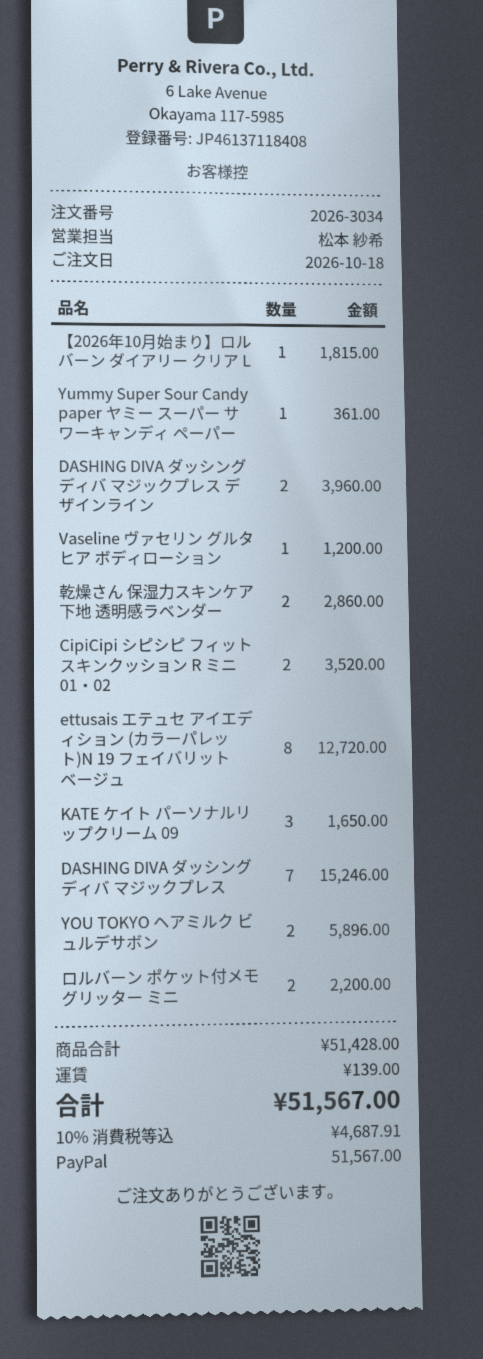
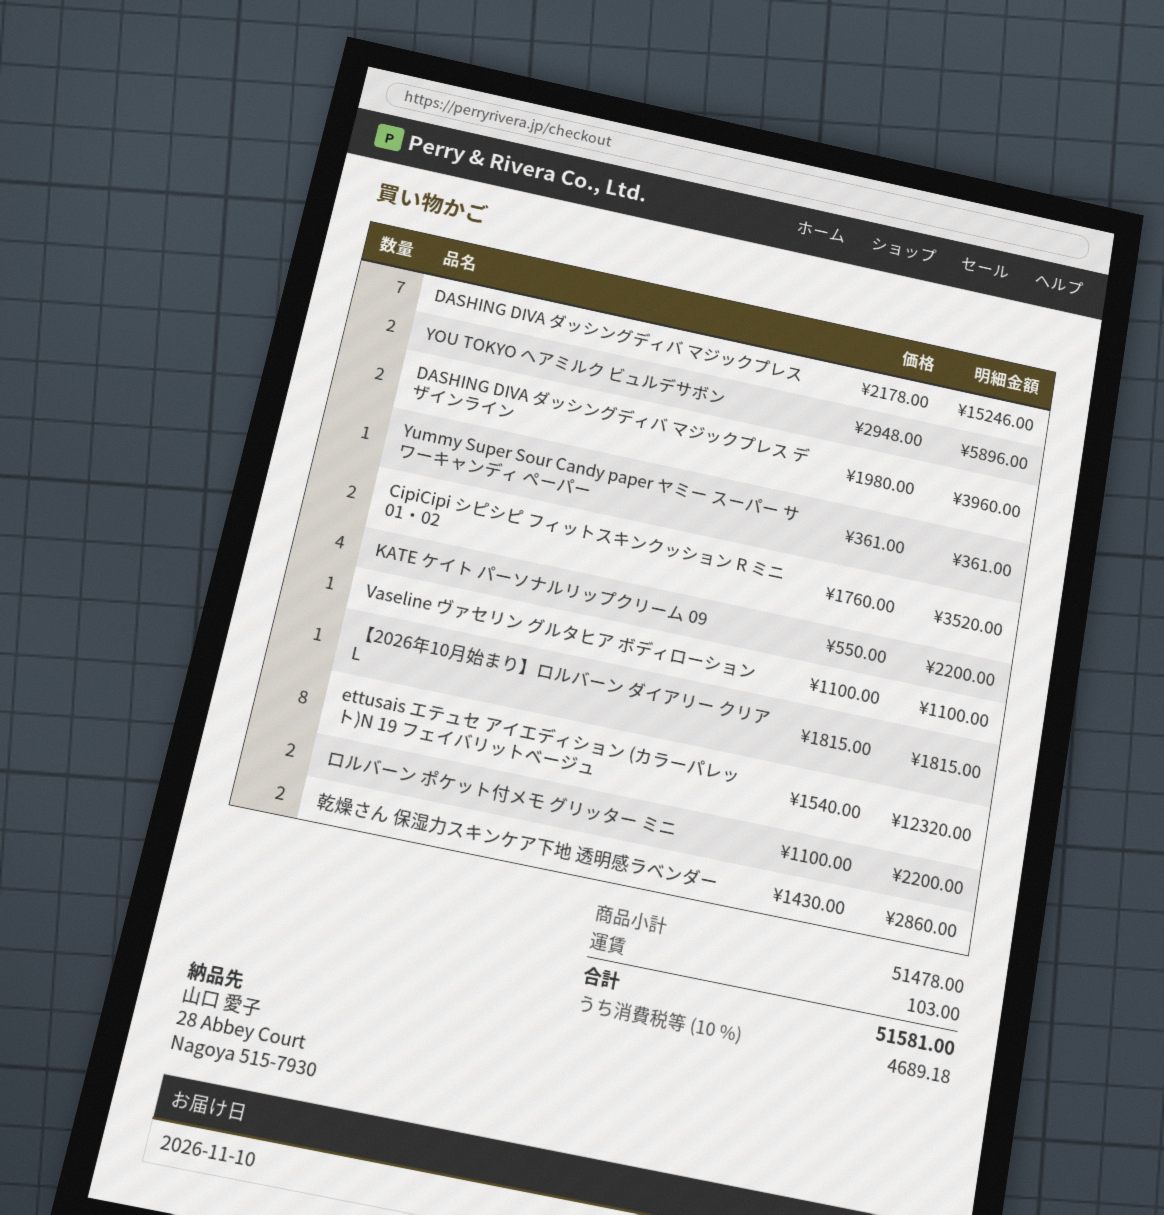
Vaseline ヴァセリン グルタヒア ボディローション: 1 for 1200.00 -> 1 for 1100.00
ettusais エテュセ アイエディション (カラーパレット)N 19 フェイバリットベージュ: 8 for 12720.00 -> 8 for 12320.00
KATE ケイト パーソナルリップクリーム 09: 3 for 1650.00 -> 4 for 2200.00
subtotal: 51428.00 -> 51478.00
shipping: 139.00 -> 103.00
tax: 10% = 4687.91 -> 10% = 4689.18
total: 51567.00 -> 51581.00

